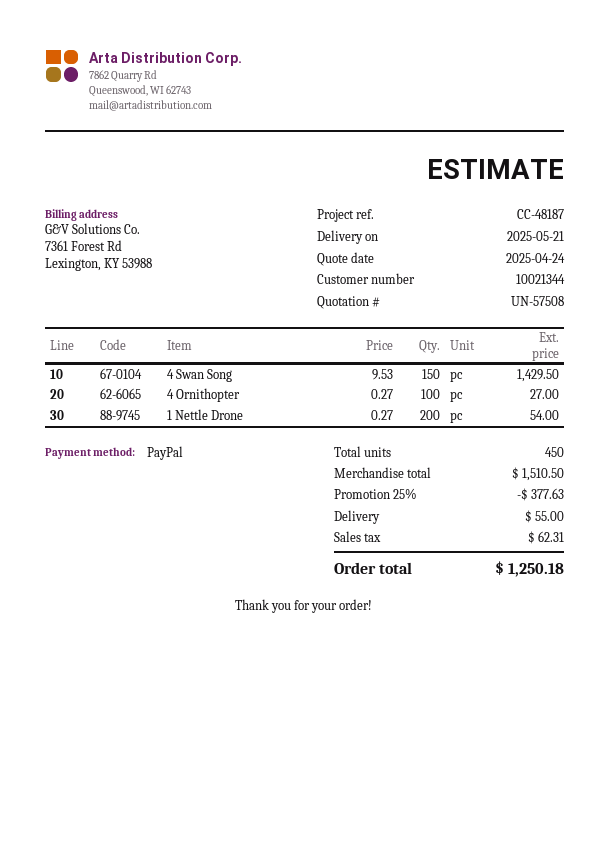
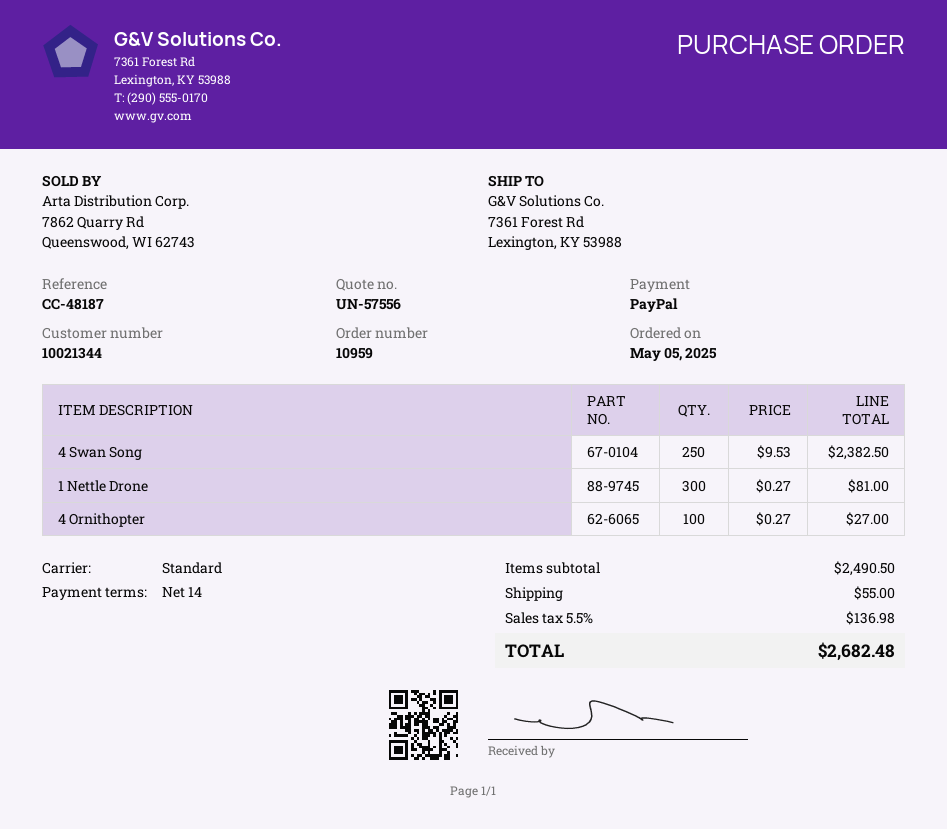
quote number: UN-57508 -> UN-57556
4 Swan Song: 150 x 9.53 = 1429.50 -> 250 x 9.53 = 2382.50
1 Nettle Drone: 200 x 0.27 = 54.00 -> 300 x 0.27 = 81.00
subtotal: 1510.50 -> 2490.50
discount: 25% = 377.63 -> none
tax: 62.31 -> 136.98
total: 1250.18 -> 2682.48

